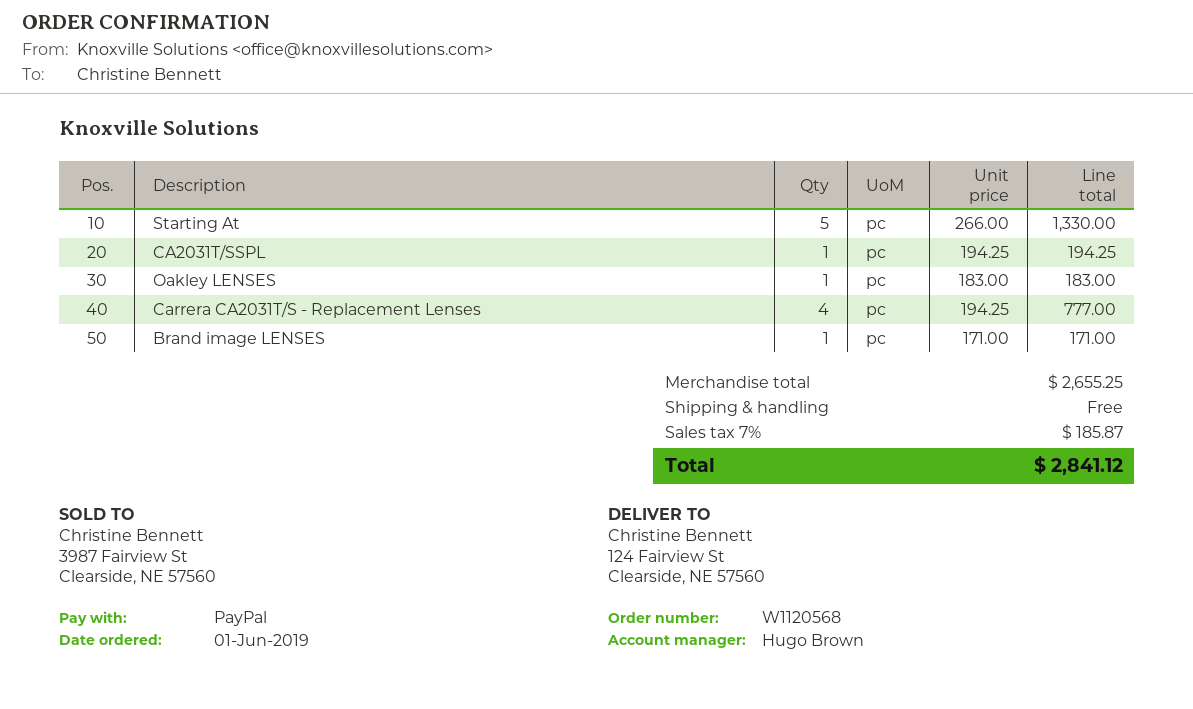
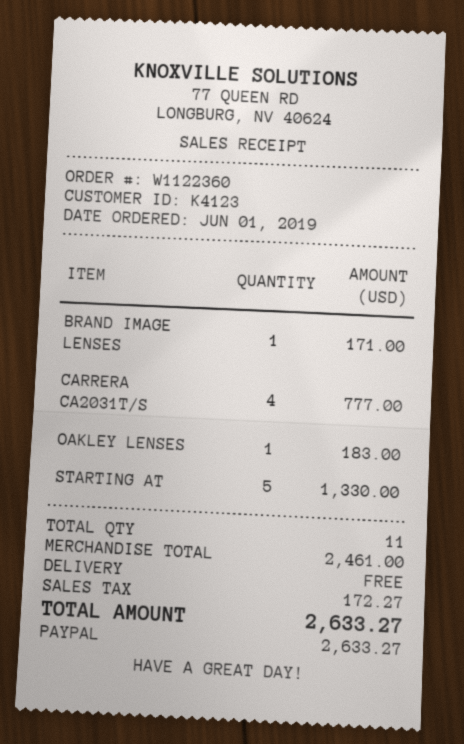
order number: W1120568 -> W1122360
CA2031T/SSPL: 1 for 194.25 -> none
subtotal: 2655.25 -> 2461.00
tax: 185.87 -> 172.27
total: 2841.12 -> 2633.27

